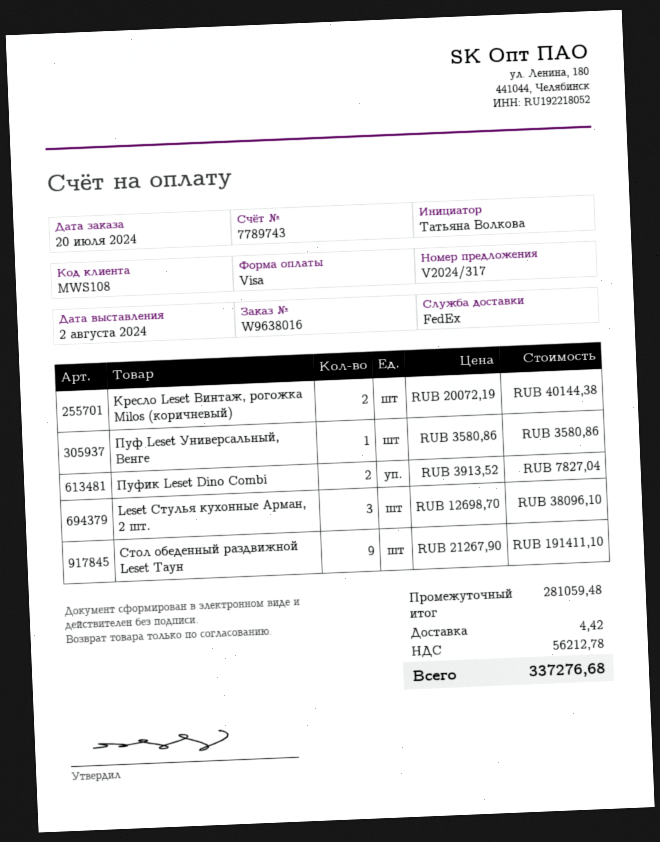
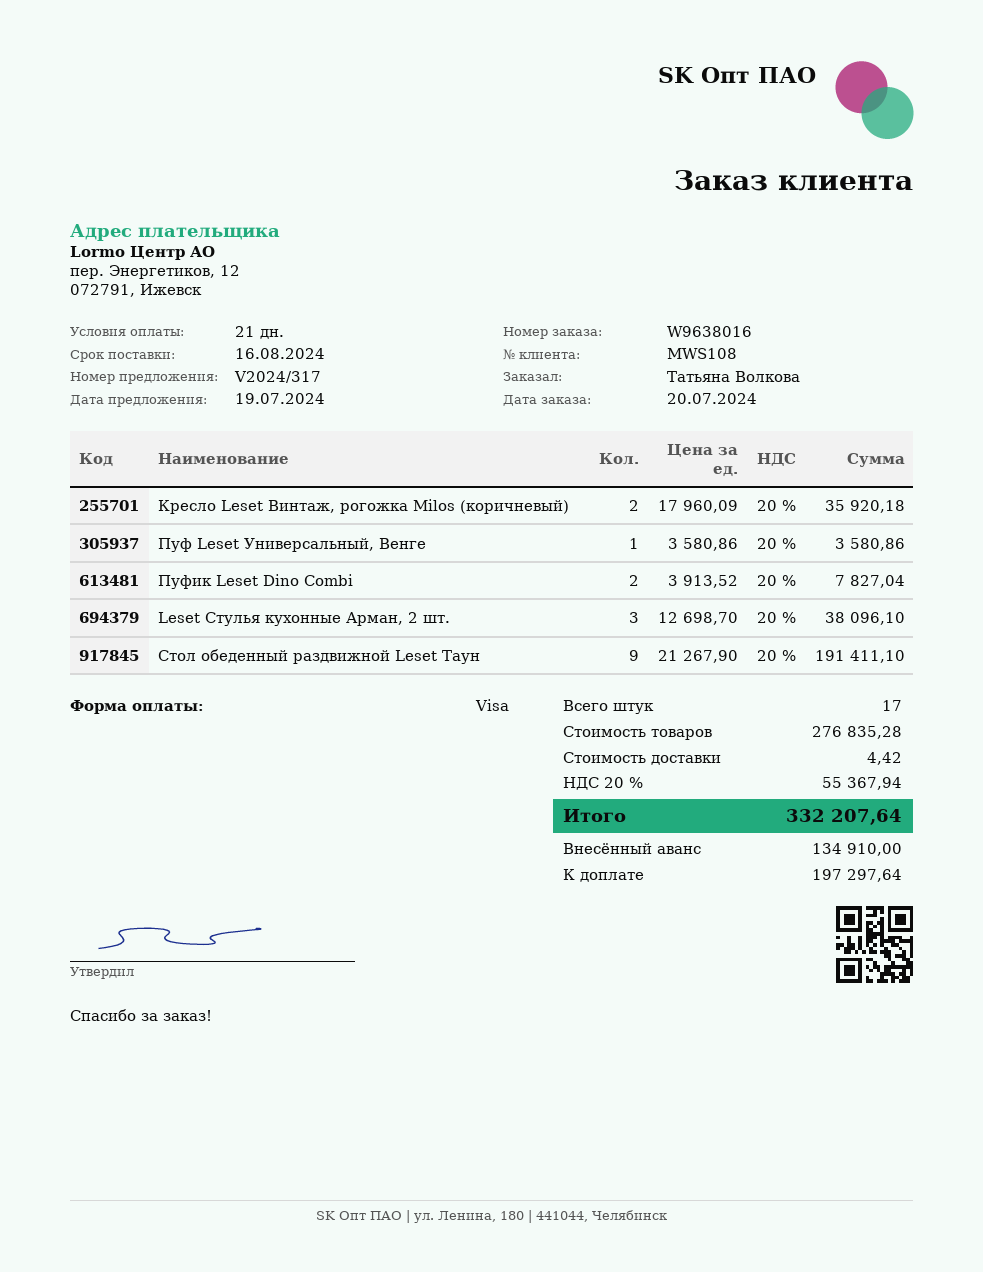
Кресло Leset Винтаж, рогожка Milos (коричневый): 2 x 20072.19 = 40144.38 -> 2 x 17960.09 = 35920.18
subtotal: 281059.48 -> 276835.28
tax: 56212.78 -> 55367.94
total: 337276.68 -> 332207.64

